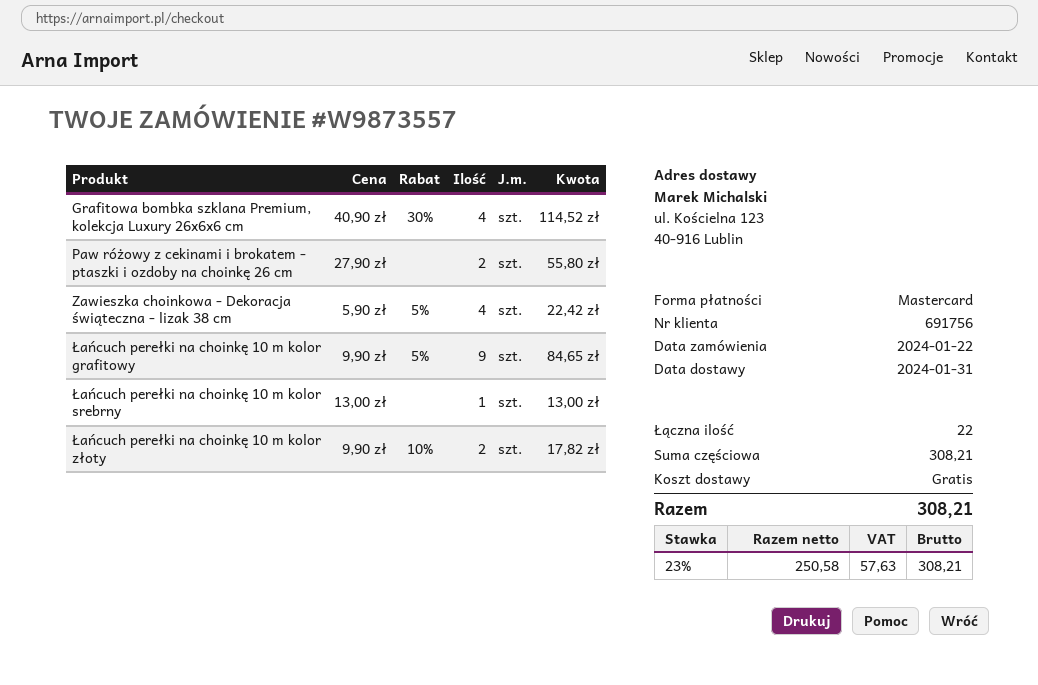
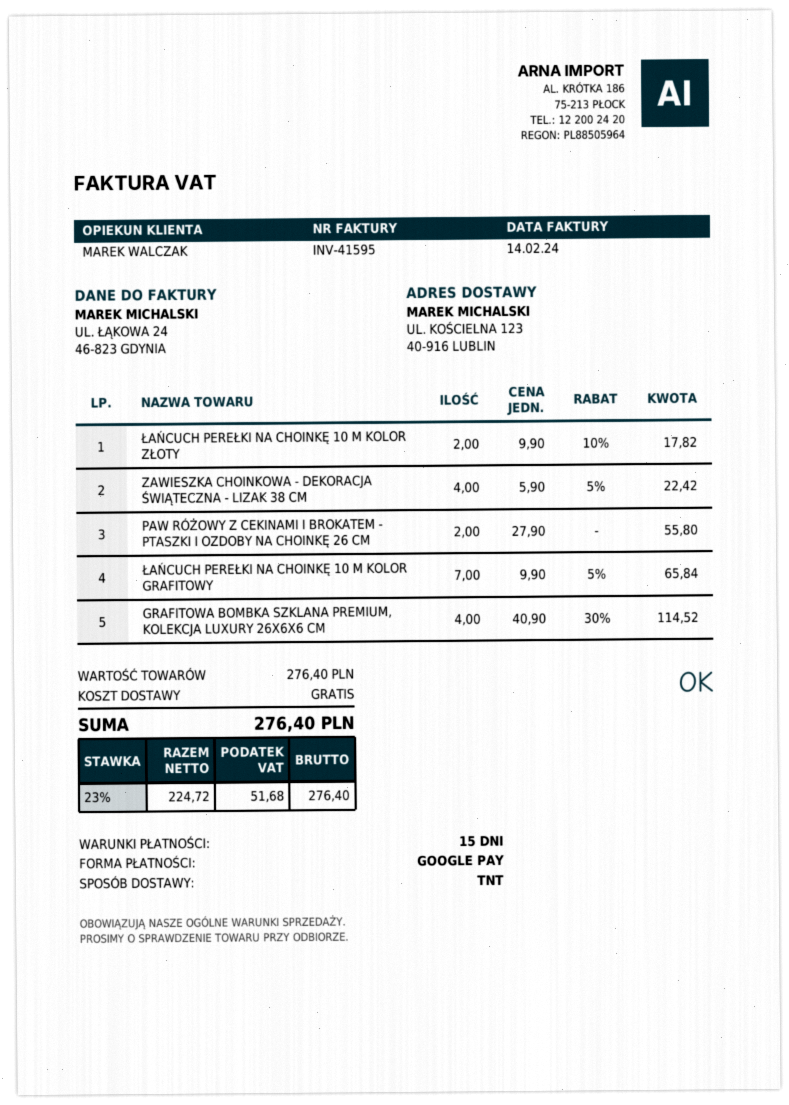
payment method: Mastercard -> Google Pay
Łańcuch perełki na choinkę 10 m kolor grafitowy: 9 x 9.90 - 5% = 84.65 -> 7 x 9.90 - 5% = 65.84
Łańcuch perełki na choinkę 10 m kolor srebrny: 1 x 13.00 = 13.00 -> none
subtotal: 308.21 -> 276.40
net: 250.58 -> 224.72
tax: 23% = 57.63 -> 23% = 51.68
total: 308.21 -> 276.40

